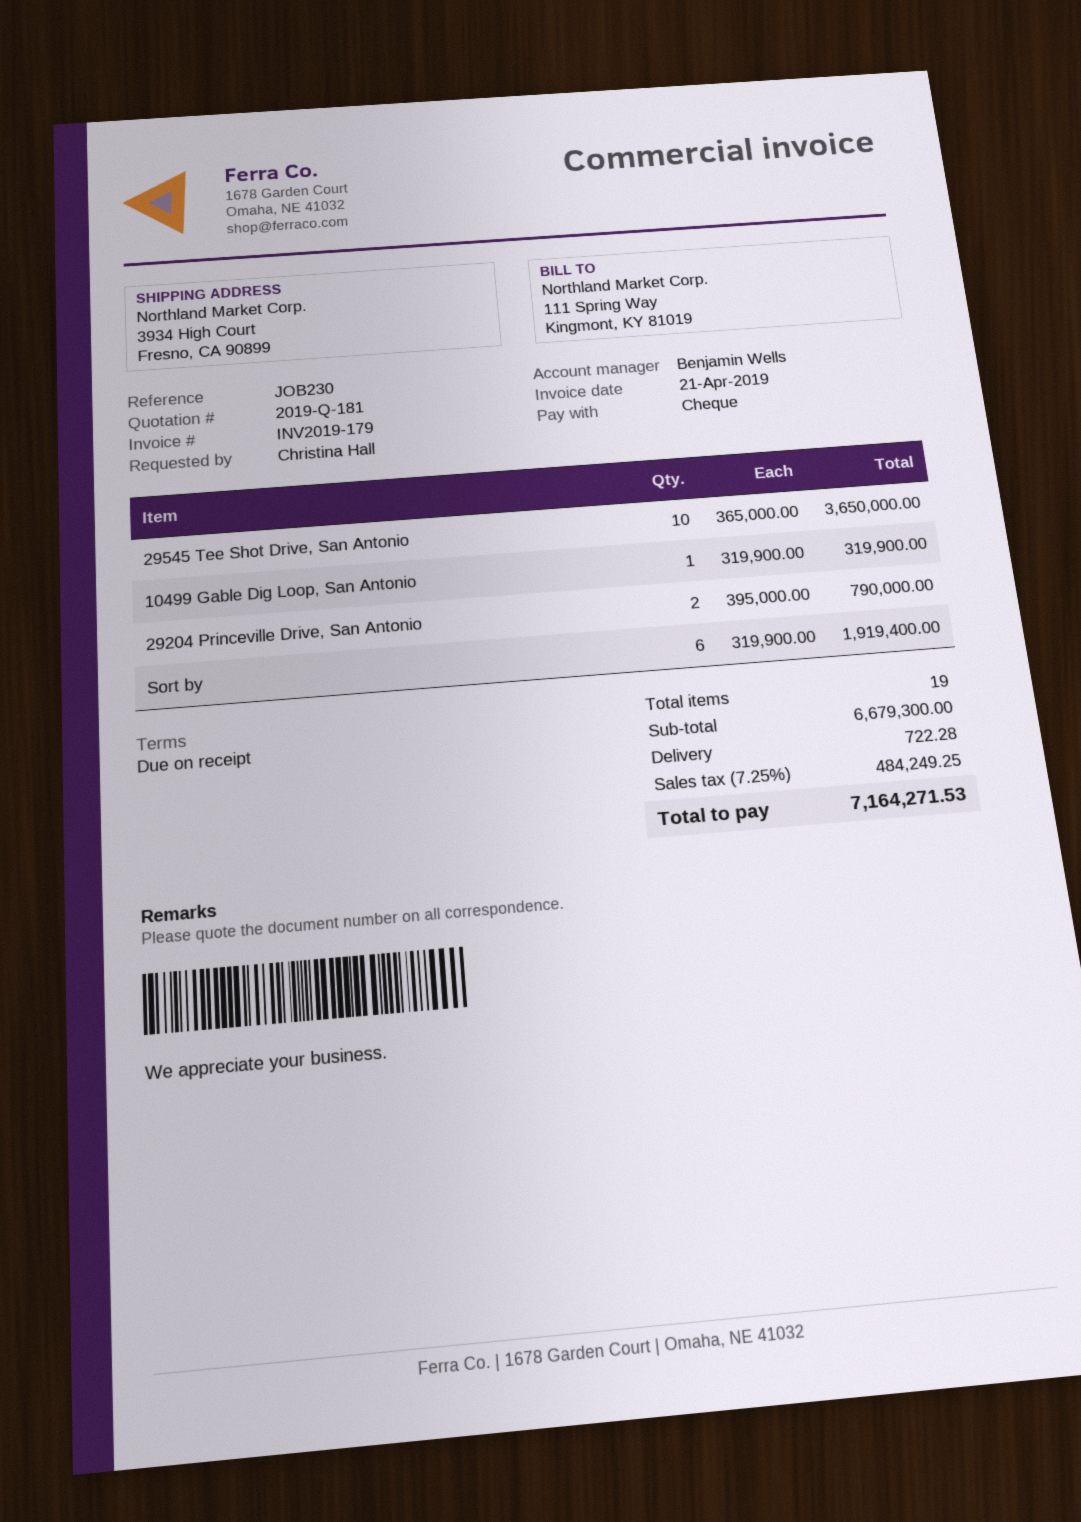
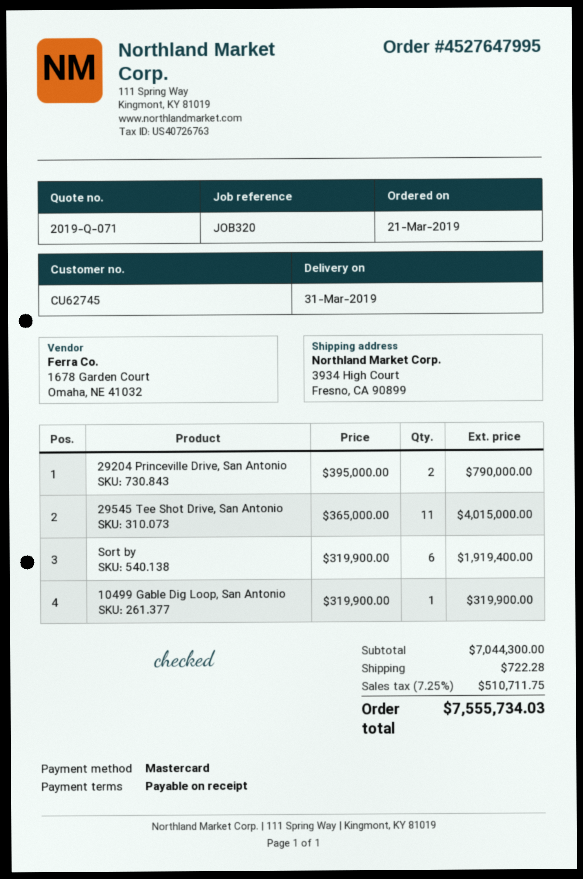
quote number: 2019-Q-181 -> 2019-Q-071
reference: JOB230 -> JOB320
payment method: cheque -> Mastercard
29545 Tee Shot Drive, San Antonio: 10 x 365000.00 = 3650000.00 -> 11 x 365000.00 = 4015000.00
subtotal: 6679300.00 -> 7044300.00
tax: 7.25% = 484249.25 -> 7.25% = 510711.75
total: 7164271.53 -> 7555734.03

